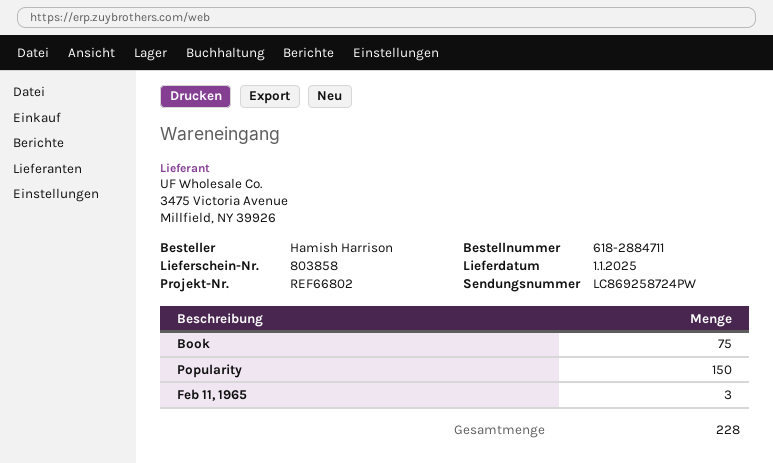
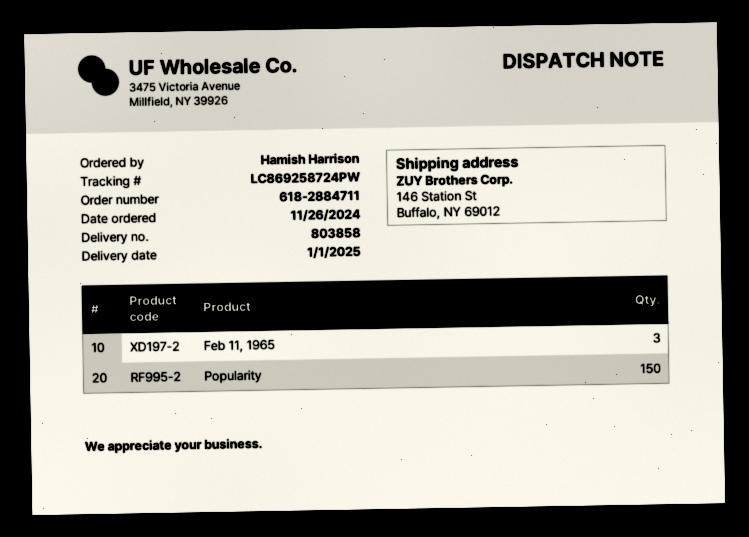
Book: 75 -> none

